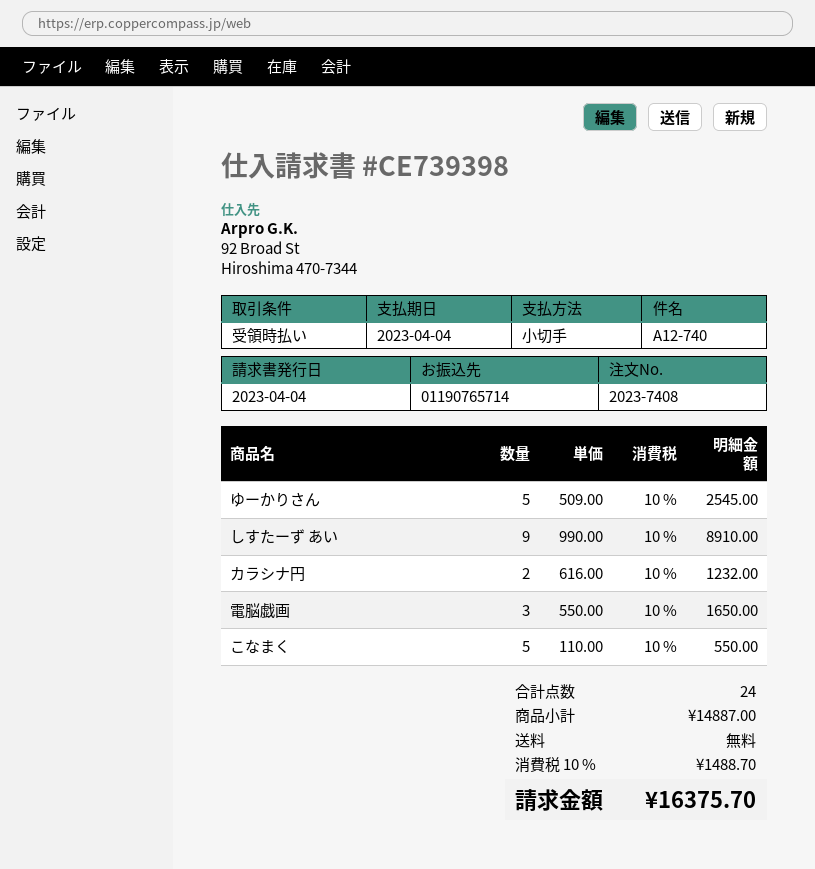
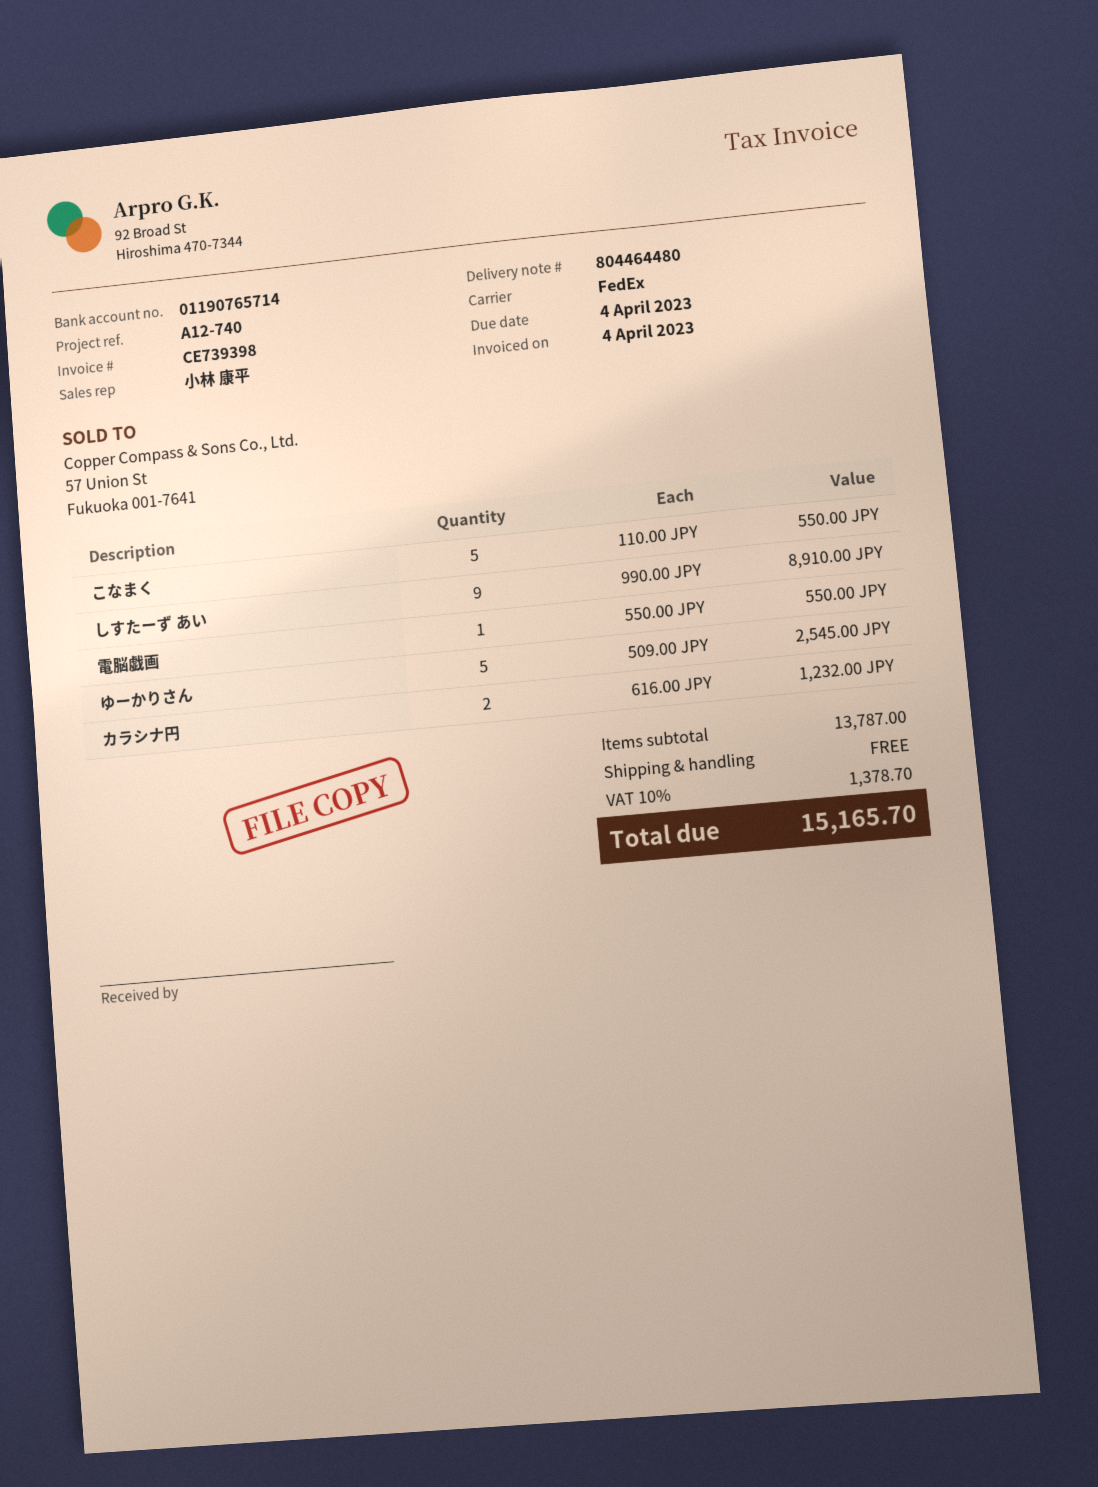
電脳戯画: 3 x 550.00 = 1650.00 -> 1 x 550.00 = 550.00
subtotal: 14887.00 -> 13787.00
tax: 10% = 1488.70 -> 10% = 1378.70
total: 16375.70 -> 15165.70

